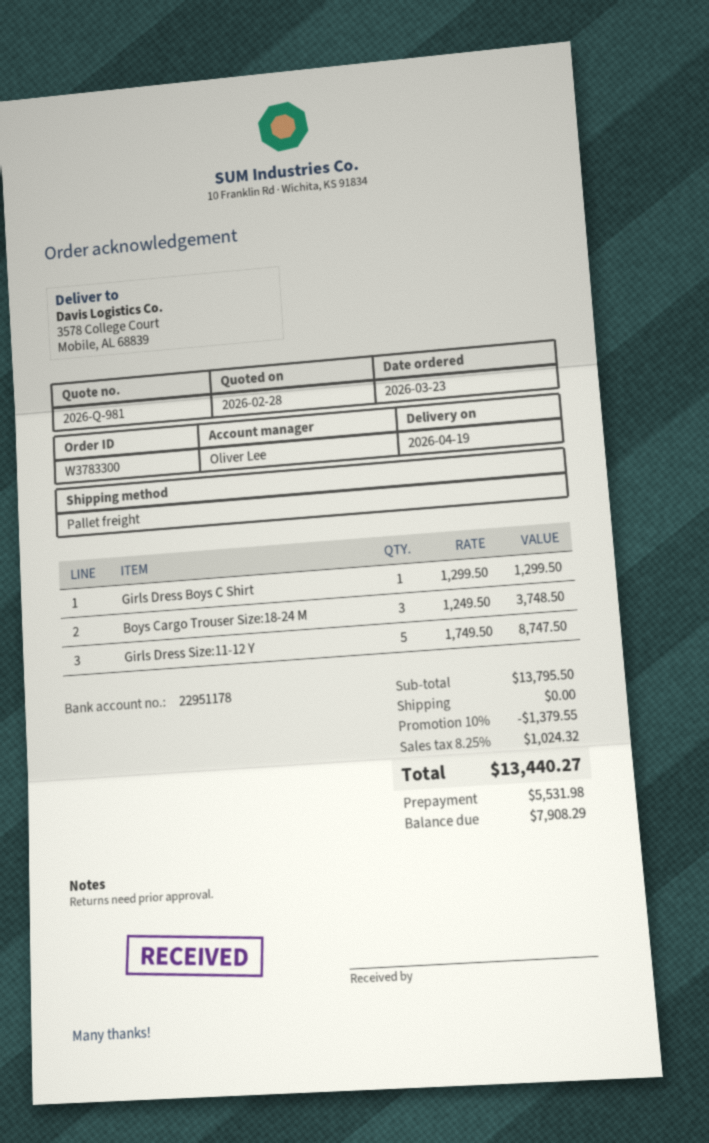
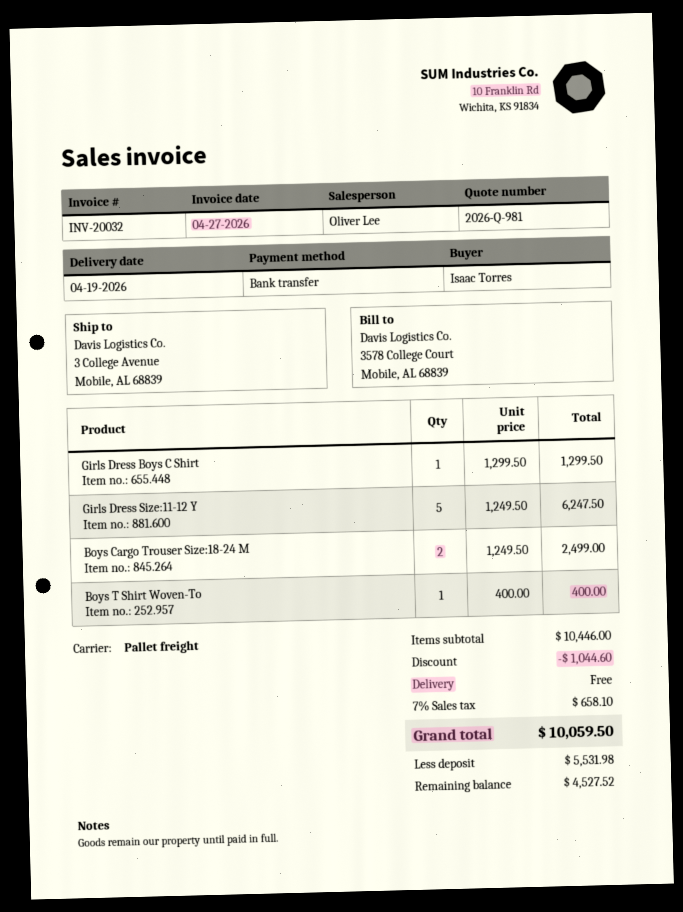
ship to: 3578 College Court, Mobile, AL 68839 -> 3 College Avenue, Mobile, AL 68839
Boys Cargo Trouser Size:18-24 M: 3 x 1249.50 = 3748.50 -> 2 x 1249.50 = 2499.00
Girls Dress Size:11-12 Y: 5 x 1749.50 = 8747.50 -> 5 x 1249.50 = 6247.50
Boys T Shirt Woven-To: none -> 1 x 400.00 = 400.00
subtotal: 13795.50 -> 10446.00
discount: 1379.55 -> 1044.60
tax: 8.25% = 1024.32 -> 7% = 658.10
total: 13440.27 -> 10059.50
balance: 7908.29 -> 4527.52

